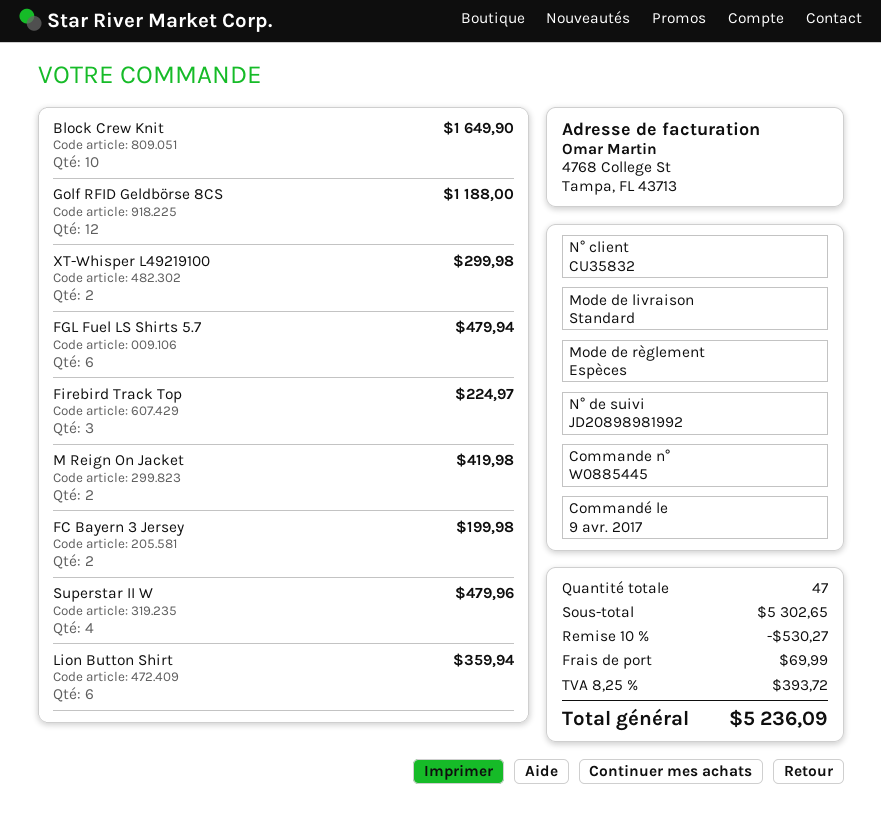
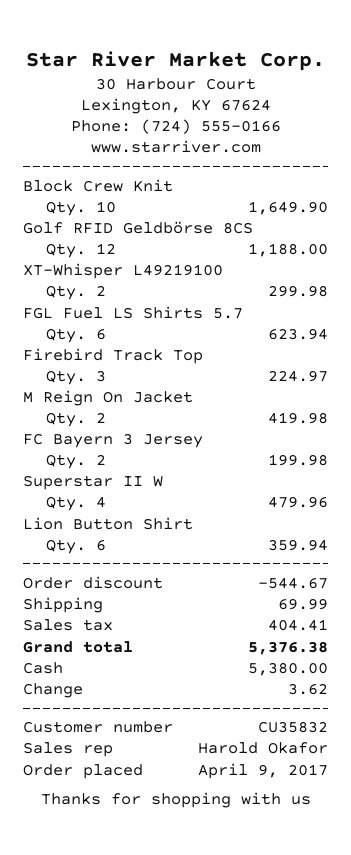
FGL Fuel LS Shirts 5.7: 6 for 479.94 -> 6 for 623.94
discount: 530.27 -> 544.67
tax: 393.72 -> 404.41
total: 5236.09 -> 5376.38

